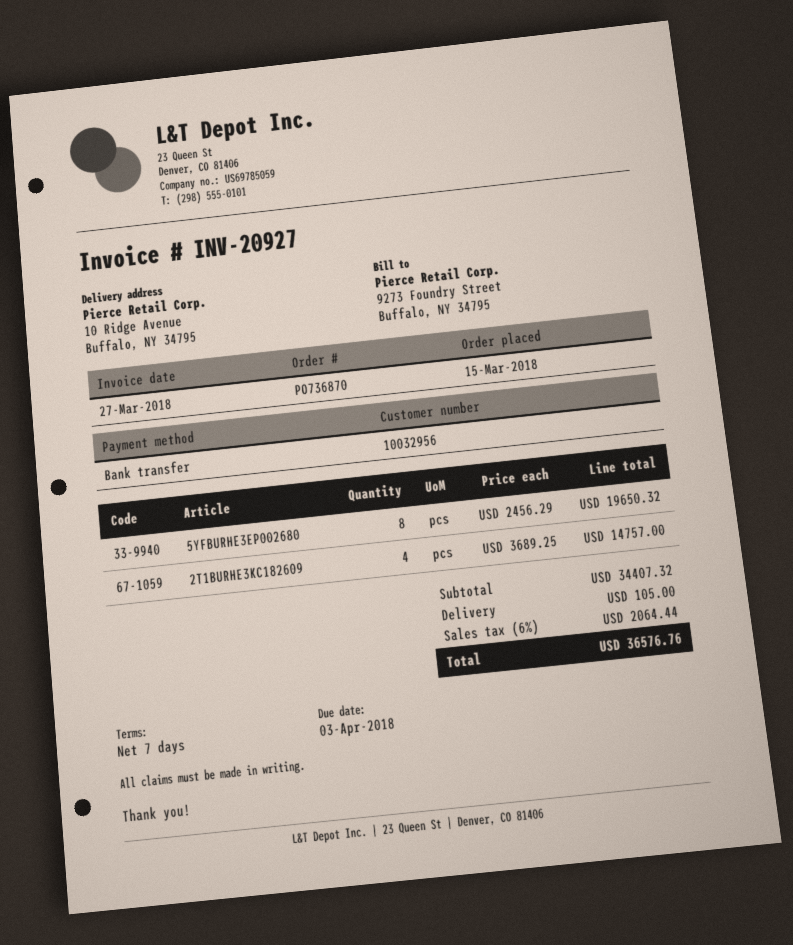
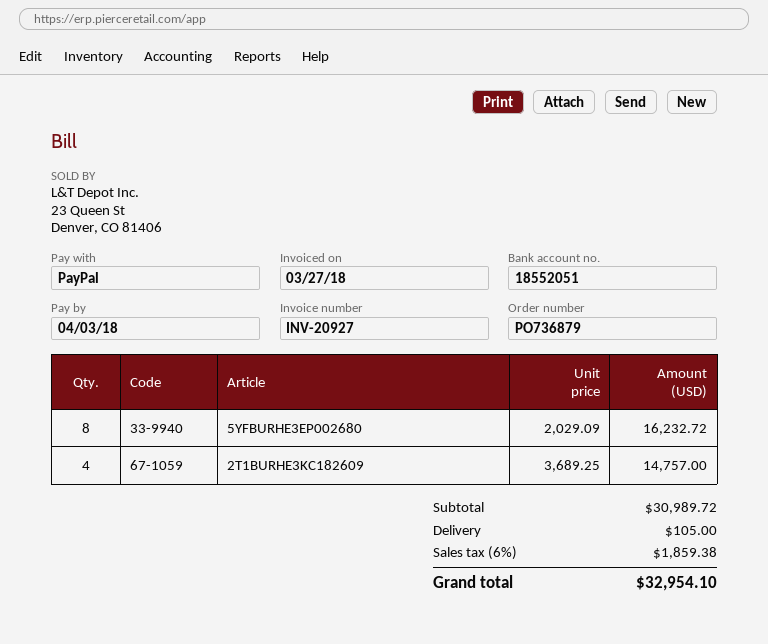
order number: PO736870 -> PO736879
payment method: bank transfer -> PayPal
5YFBURHE3EP002680: 8 x 2456.29 = 19650.32 -> 8 x 2029.09 = 16232.72
subtotal: 34407.32 -> 30989.72
tax: 6% = 2064.44 -> 6% = 1859.38
total: 36576.76 -> 32954.10

